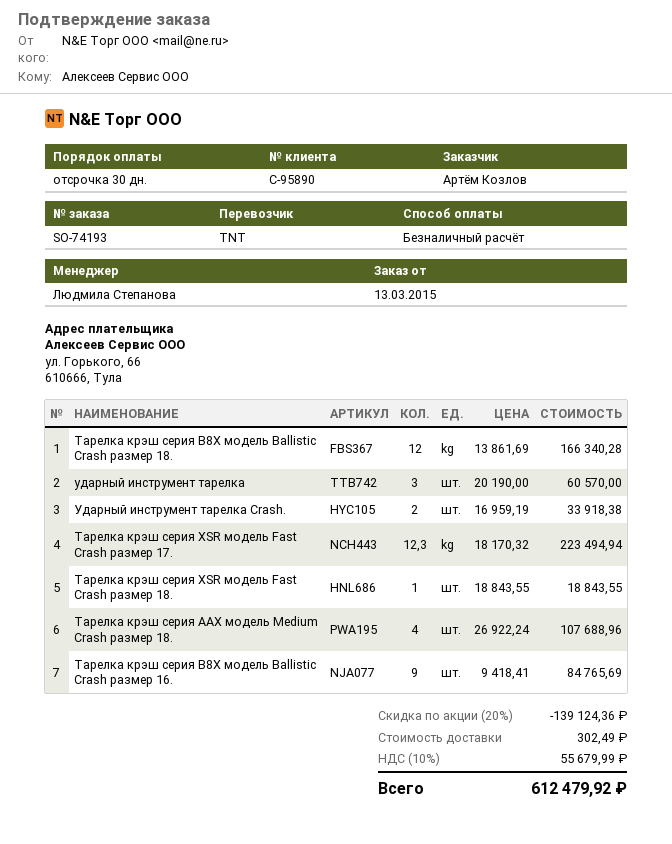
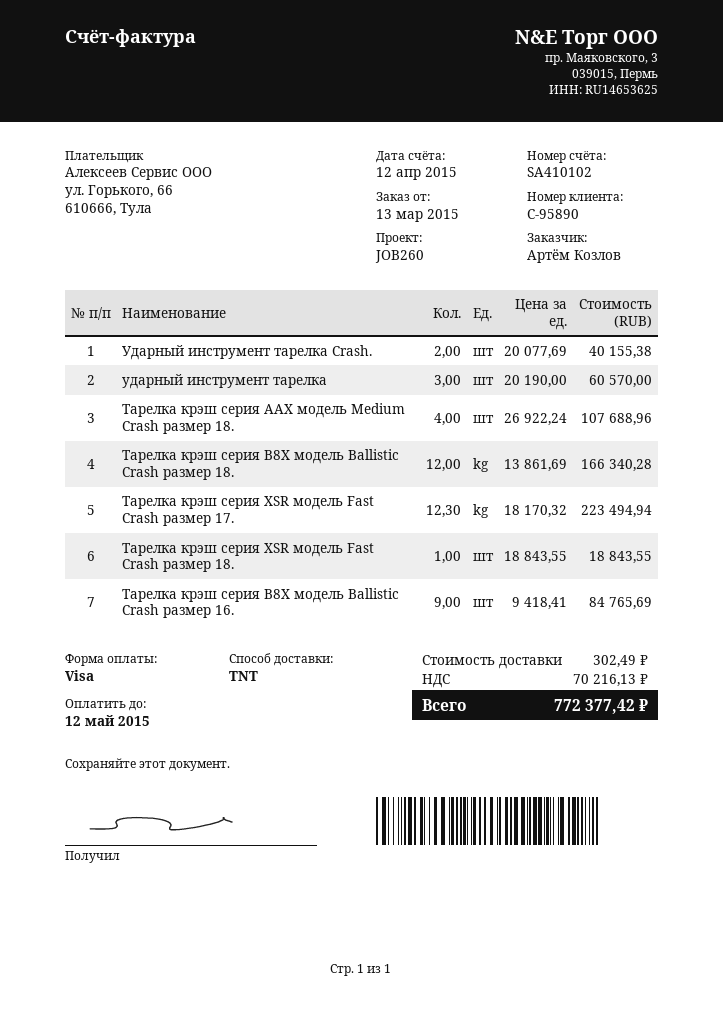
payment method: bank transfer -> Visa
Ударный инструмент тарелка Crash.: 2 x 16959.19 = 33918.38 -> 2 x 20077.69 = 40155.38
discount: 20% = 139124.36 -> none
tax: 55679.99 -> 70216.13
total: 612479.92 -> 772377.42

